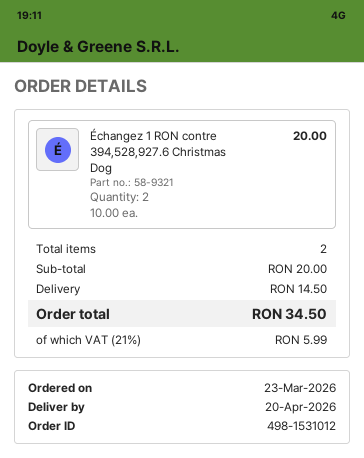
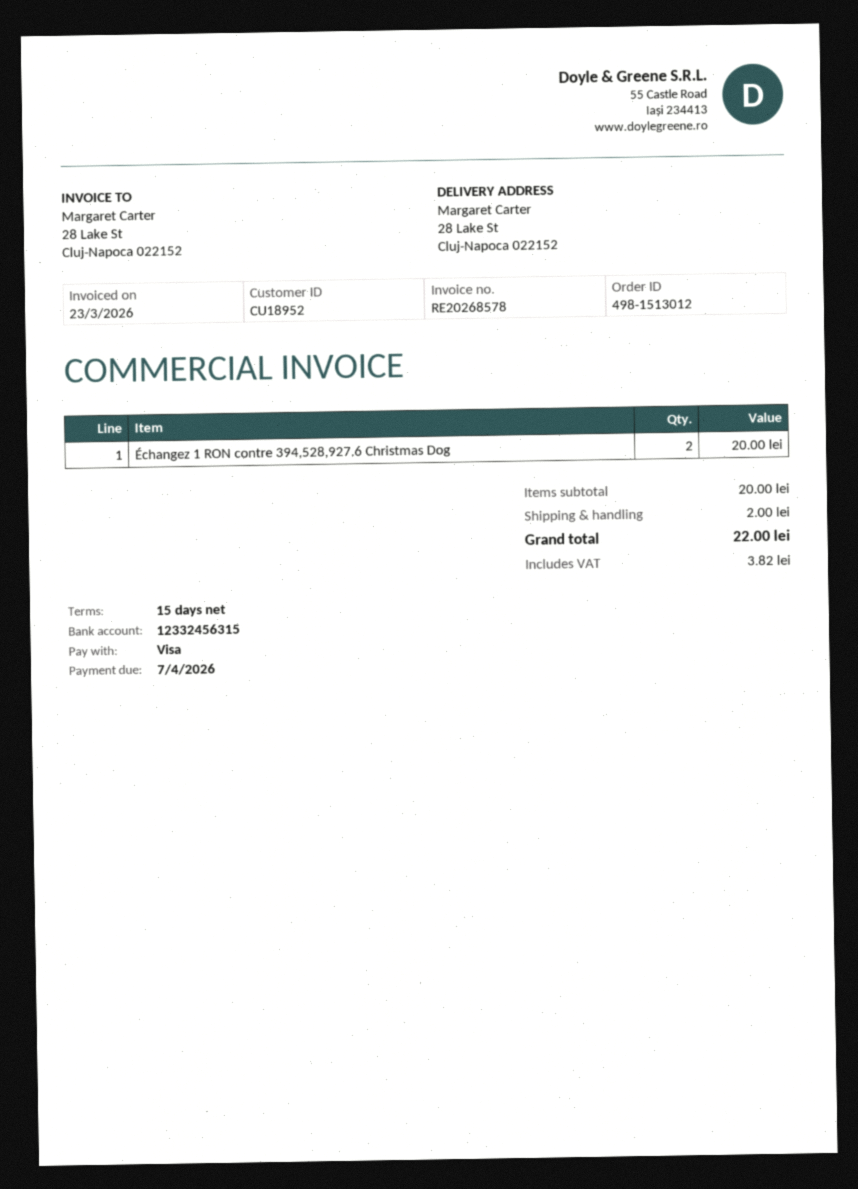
order number: 498-1531012 -> 498-1513012
shipping: 14.50 -> 2.00
tax: 5.99 -> 3.82
total: 34.50 -> 22.00

